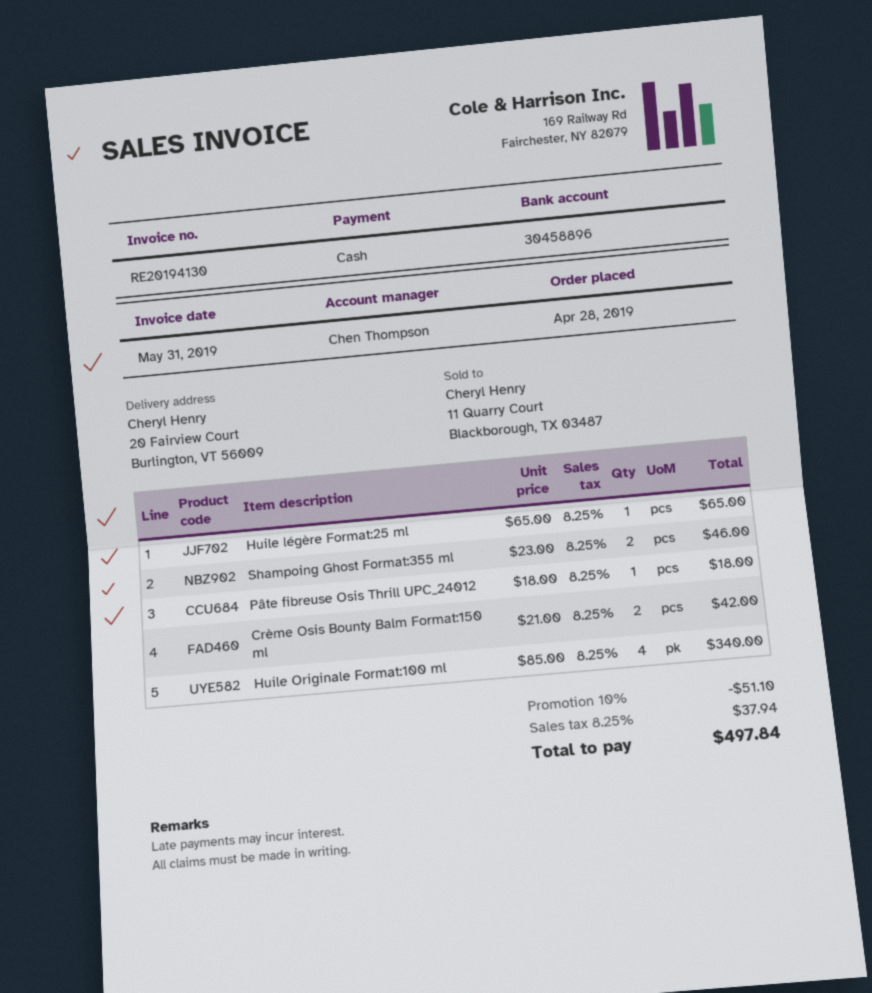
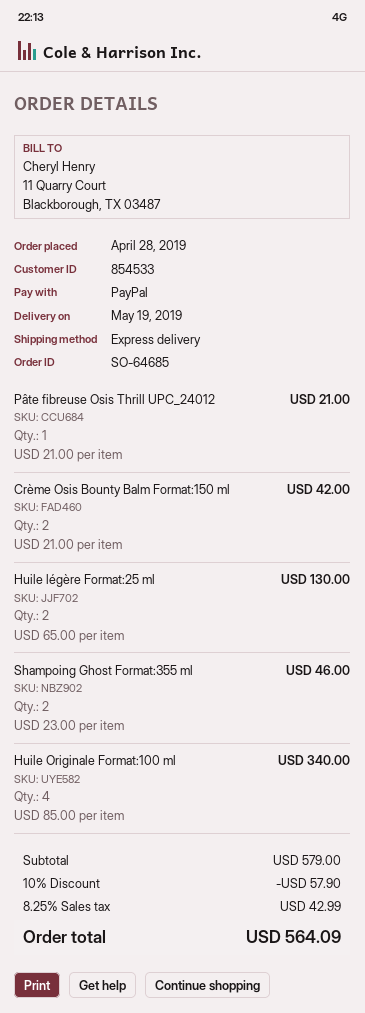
payment method: cash -> PayPal
Huile légère Format:25 ml: 1 x 65.00 = 65.00 -> 2 x 65.00 = 130.00
Pâte fibreuse Osis Thrill UPC_24012: 1 x 18.00 = 18.00 -> 1 x 21.00 = 21.00
discount: 10% = 51.10 -> 10% = 57.90
tax: 8.25% = 37.94 -> 8.25% = 42.99
total: 497.84 -> 564.09

